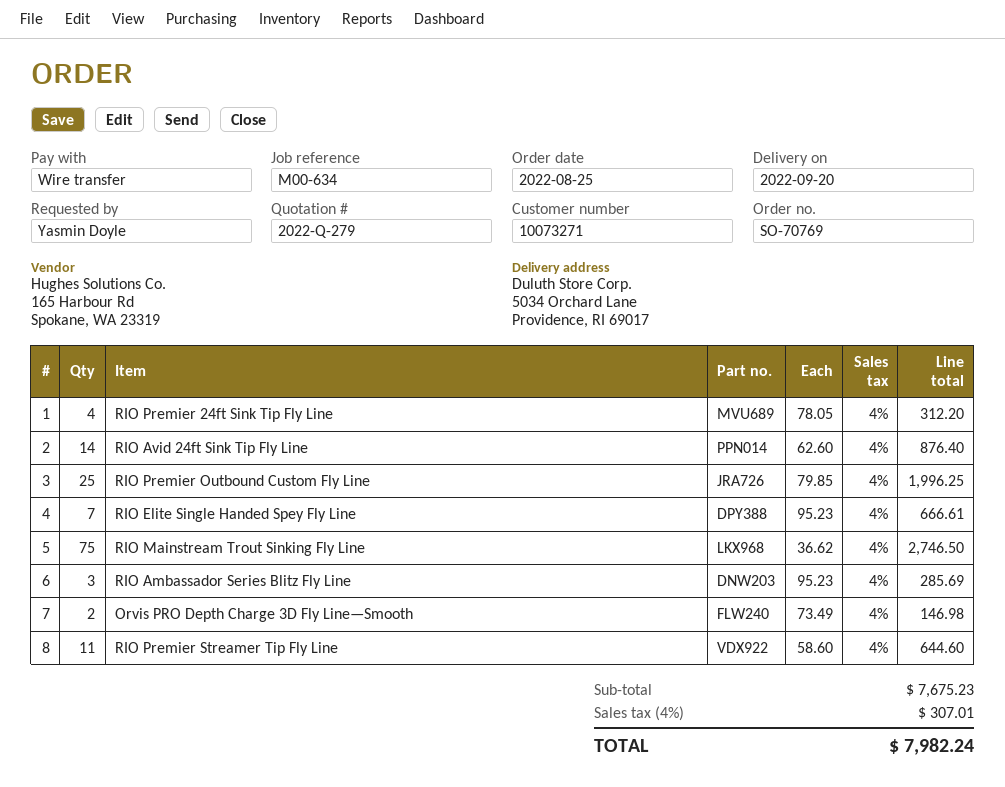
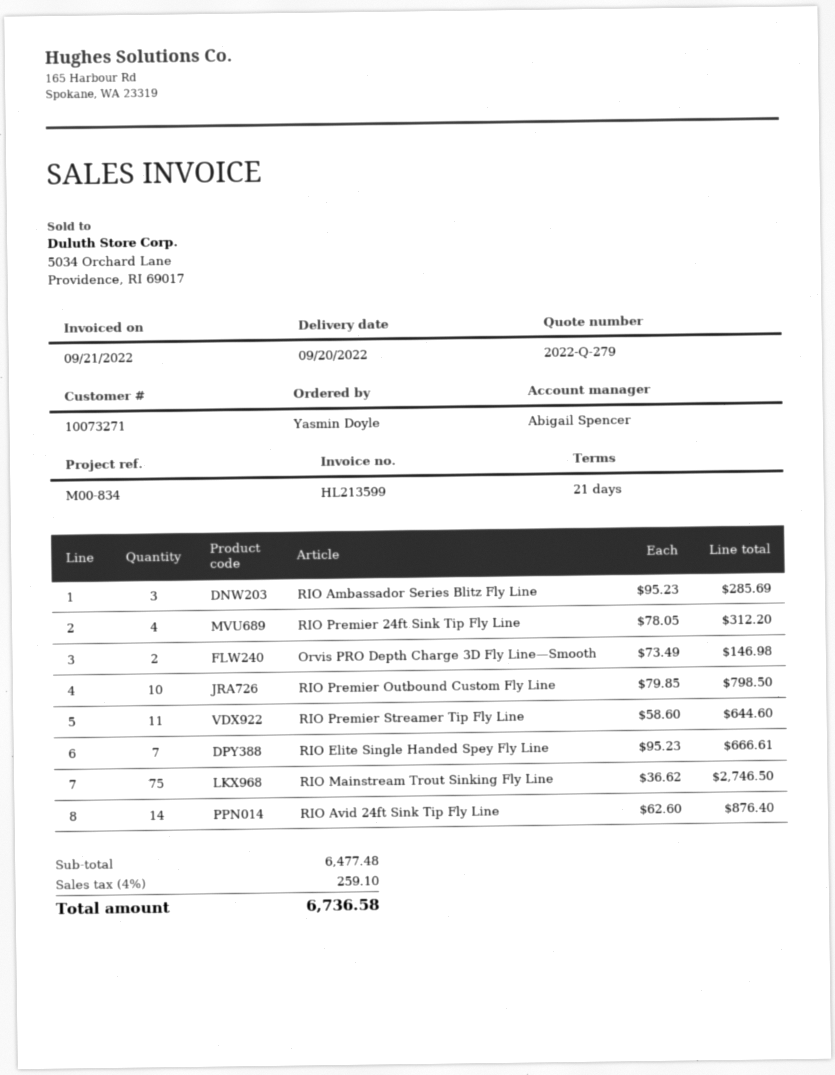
reference: M00-634 -> M00-834
RIO Premier Outbound Custom Fly Line: 25 x 79.85 = 1996.25 -> 10 x 79.85 = 798.50
subtotal: 7675.23 -> 6477.48
tax: 4% = 307.01 -> 4% = 259.10
total: 7982.24 -> 6736.58

